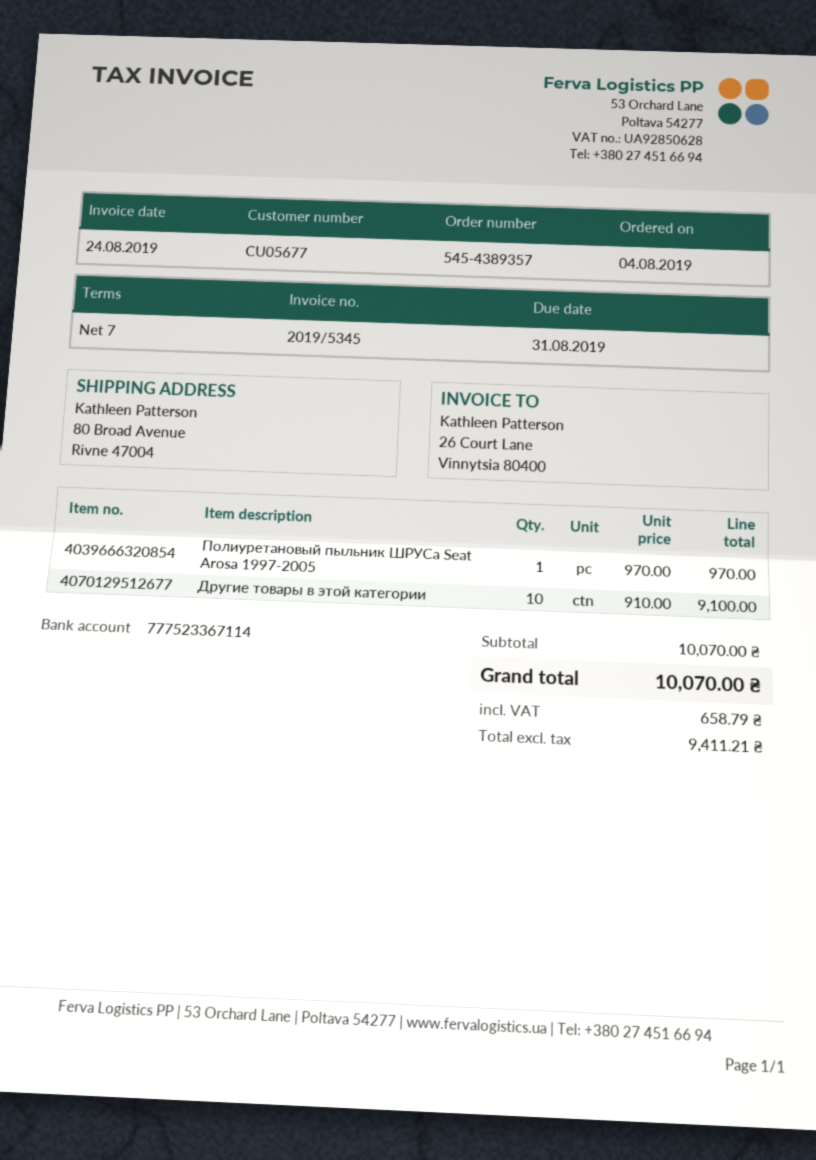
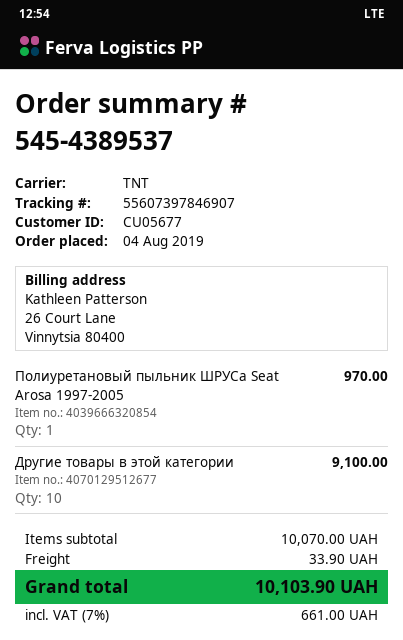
order number: 545-4389357 -> 545-4389537
shipping: none -> 33.90
tax: 658.79 -> 661.00
total: 10070.00 -> 10103.90

